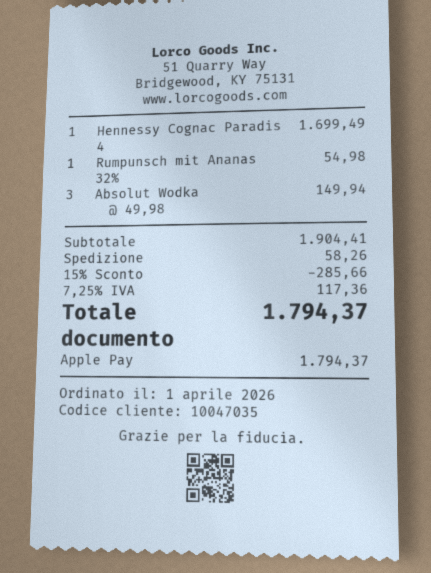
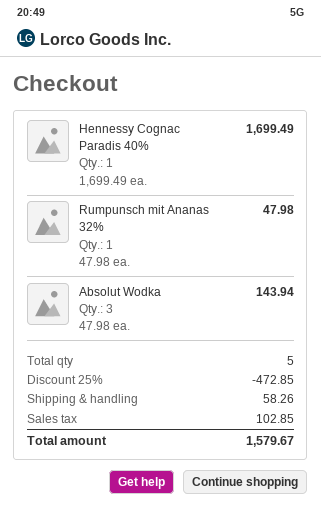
Rumpunsch mit Ananas 32%: 1 x 54.98 = 54.98 -> 1 x 47.98 = 47.98
Absolut Wodka: 3 x 49.98 = 149.94 -> 3 x 47.98 = 143.94
discount: 15% = 285.66 -> 25% = 472.85
tax: 117.36 -> 102.85
total: 1794.37 -> 1579.67

